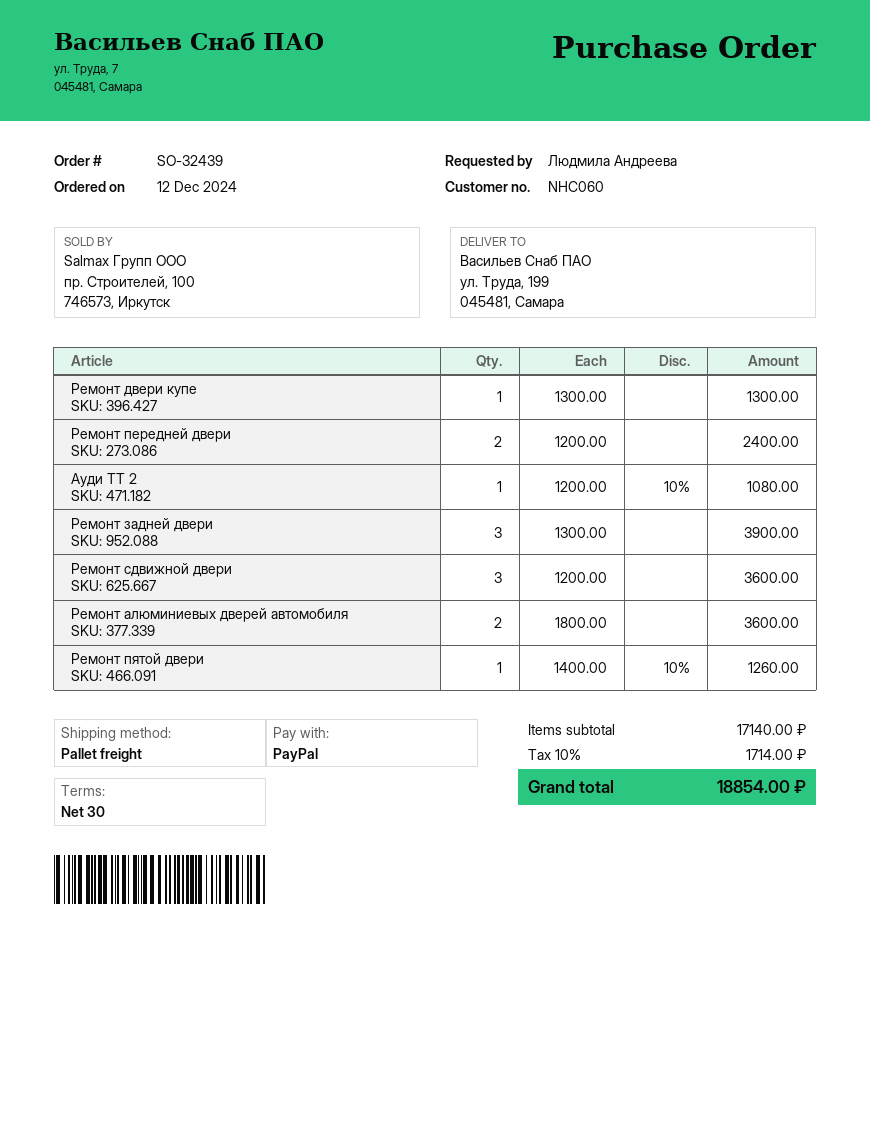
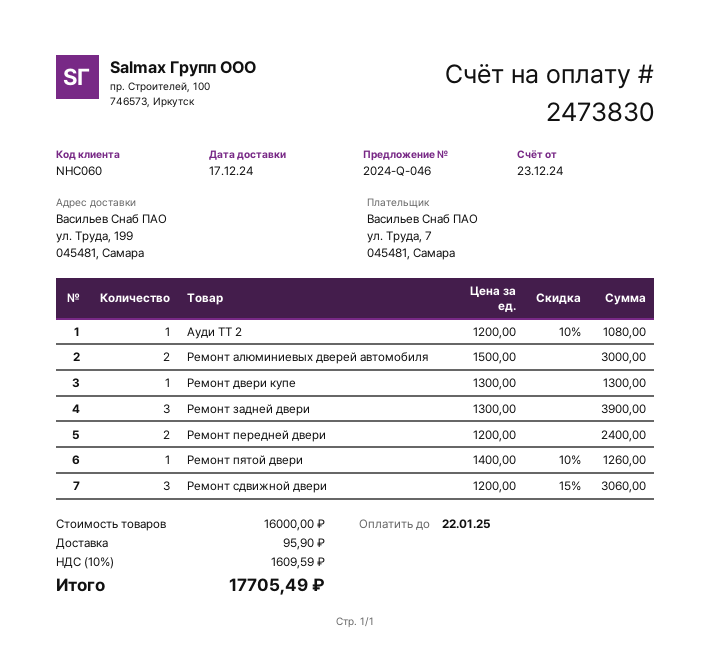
Ремонт сдвижной двери: 3 x 1200.00 = 3600.00 -> 3 x 1200.00 - 15% = 3060.00
Ремонт алюминиевых дверей автомобиля: 2 x 1800.00 = 3600.00 -> 2 x 1500.00 = 3000.00
subtotal: 17140.00 -> 16000.00
shipping: none -> 95.90
tax: 10% = 1714.00 -> 10% = 1609.59
total: 18854.00 -> 17705.49

